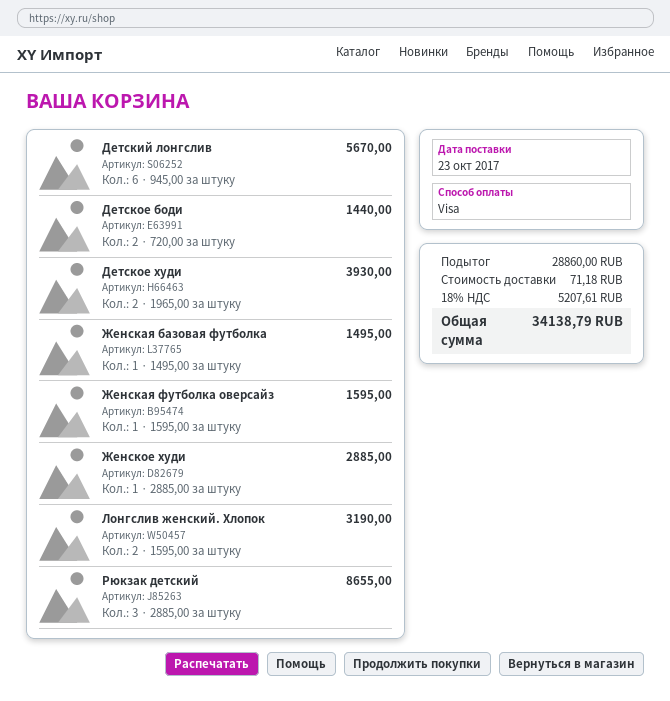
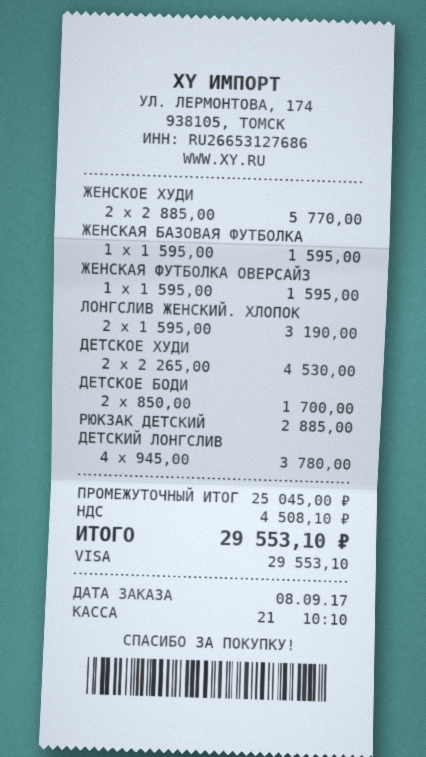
Детский лонгслив: 6 x 945.00 = 5670.00 -> 4 x 945.00 = 3780.00
Детское боди: 2 x 720.00 = 1440.00 -> 2 x 850.00 = 1700.00
Детское худи: 2 x 1965.00 = 3930.00 -> 2 x 2265.00 = 4530.00
Женская базовая футболка: 1 x 1495.00 = 1495.00 -> 1 x 1595.00 = 1595.00
Женское худи: 1 x 2885.00 = 2885.00 -> 2 x 2885.00 = 5770.00
Рюкзак детский: 3 x 2885.00 = 8655.00 -> 1 x 2885.00 = 2885.00
subtotal: 28860.00 -> 25045.00
shipping: 71.18 -> none
tax: 5207.61 -> 4508.10
total: 34138.79 -> 29553.10

